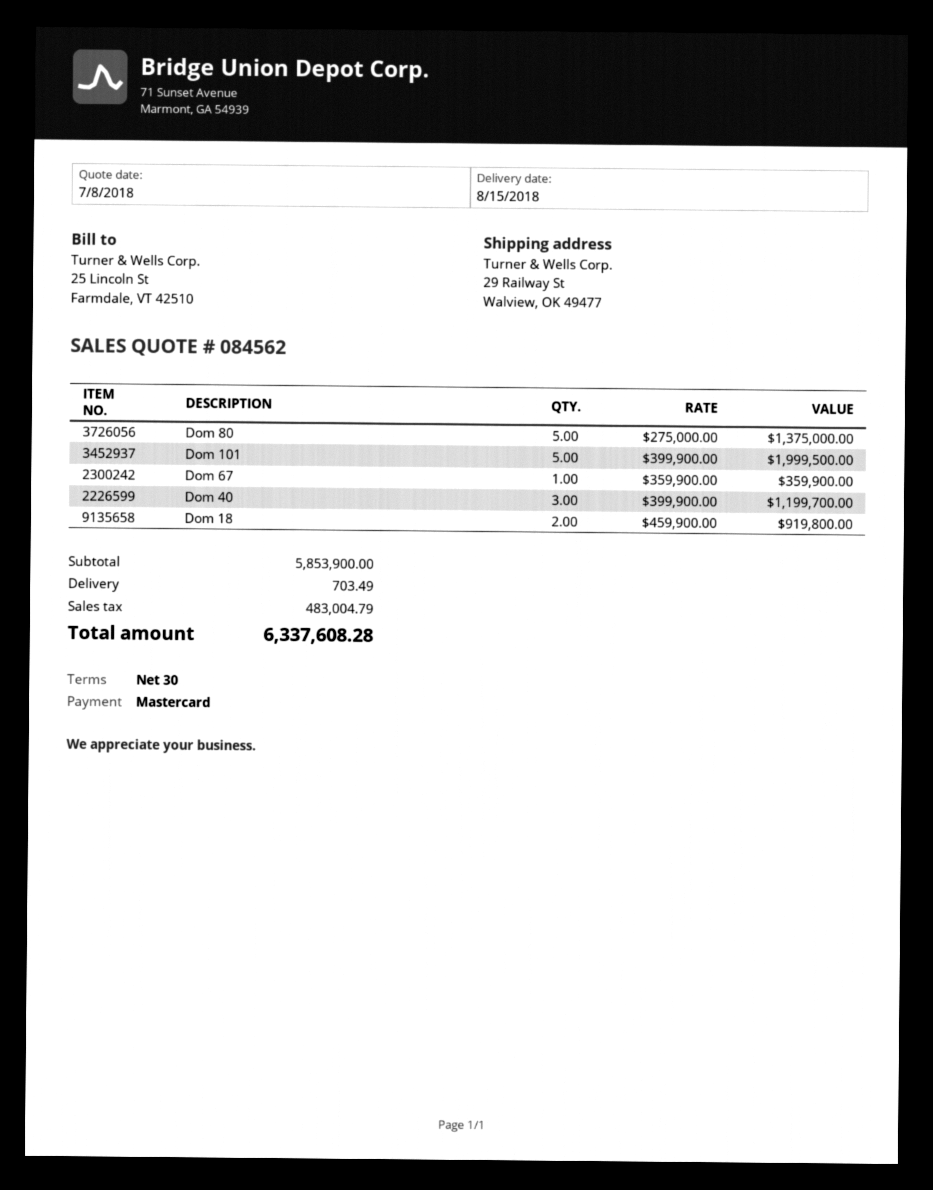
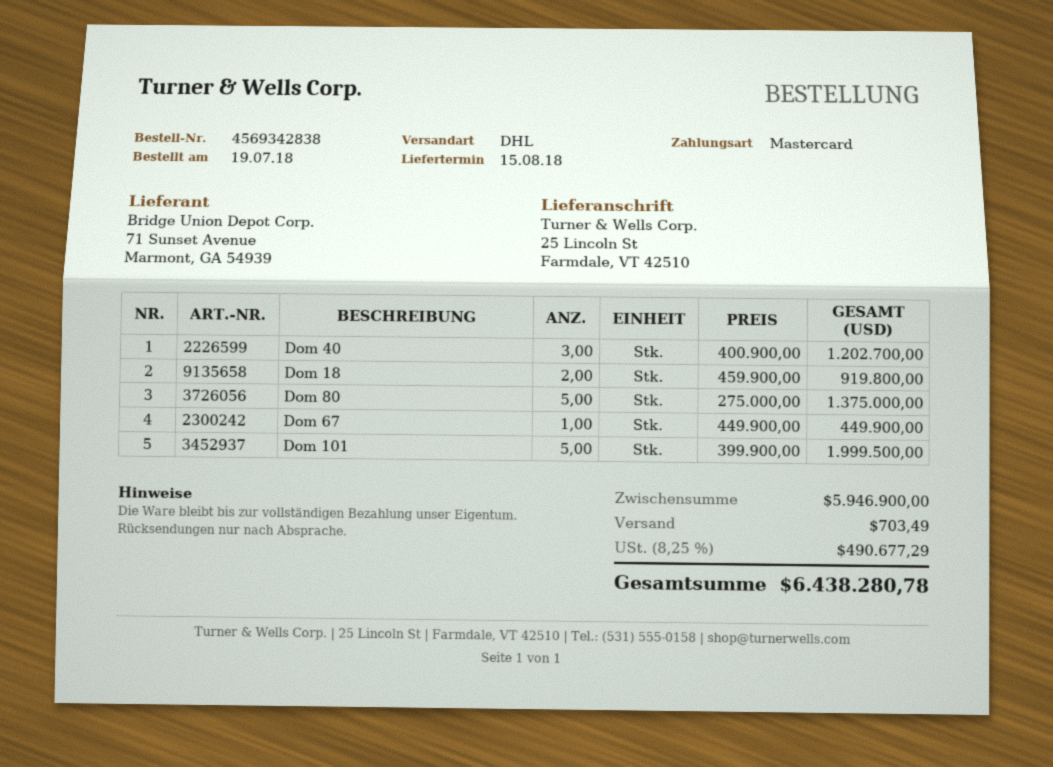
ship to: 29 Railway St, Walview, OK 49477 -> 25 Lincoln St, Farmdale, VT 42510
Dom 67: 1 x 359900.00 = 359900.00 -> 1 x 449900.00 = 449900.00
Dom 40: 3 x 399900.00 = 1199700.00 -> 3 x 400900.00 = 1202700.00
subtotal: 5853900.00 -> 5946900.00
tax: 483004.79 -> 490677.29
total: 6337608.28 -> 6438280.78

